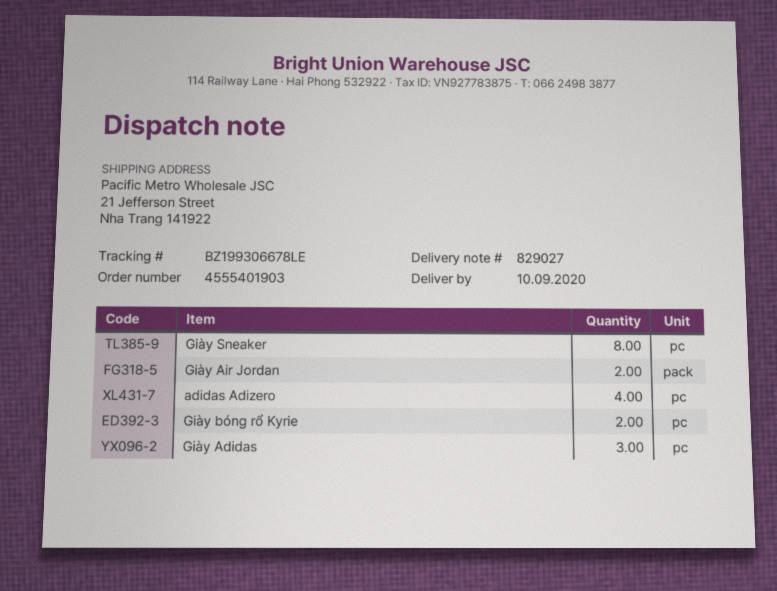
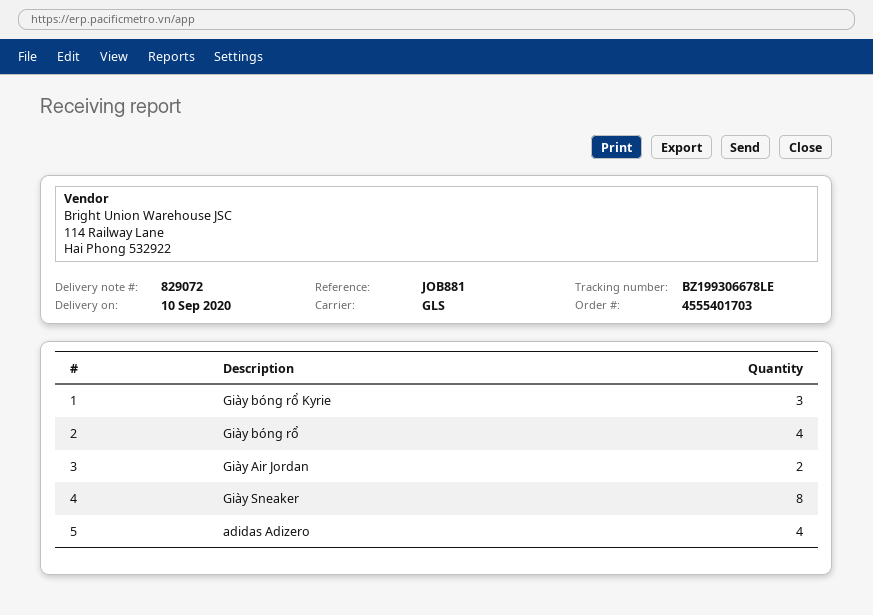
order number: 4555401903 -> 4555401703
delivery note number: 829027 -> 829072
Giày bóng rổ Kyrie: 2 -> 3
Giày Adidas: 3 -> none
Giày bóng rổ: none -> 4

